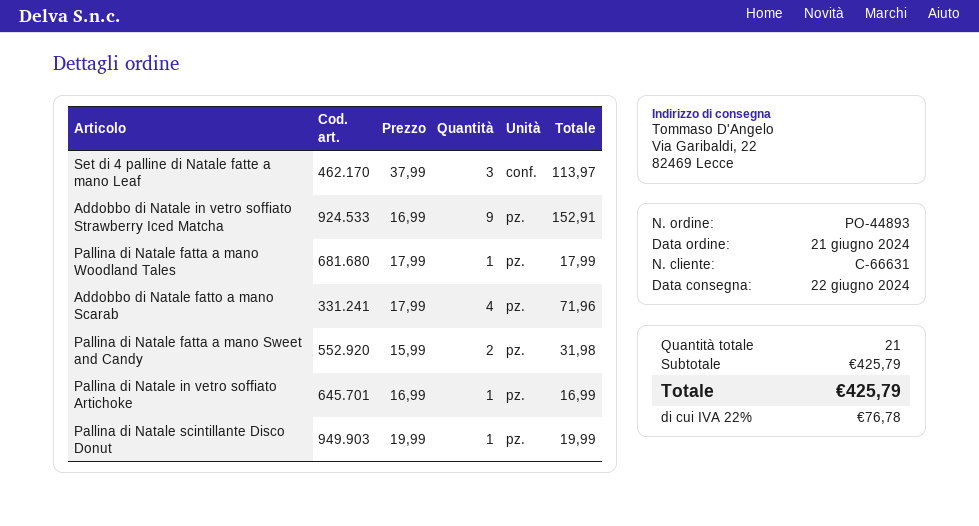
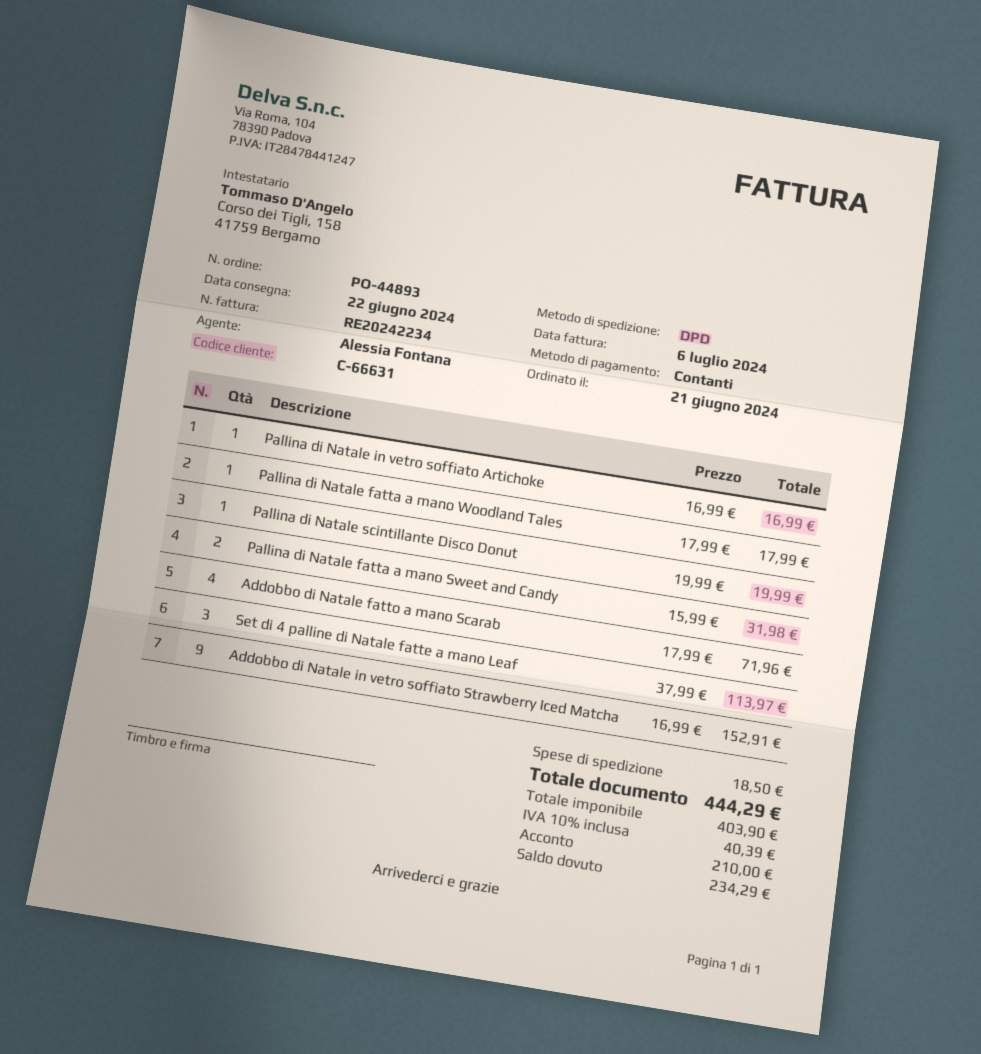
shipping: none -> 18.50
tax: 22% = 76.78 -> 10% = 40.39
total: 425.79 -> 444.29

